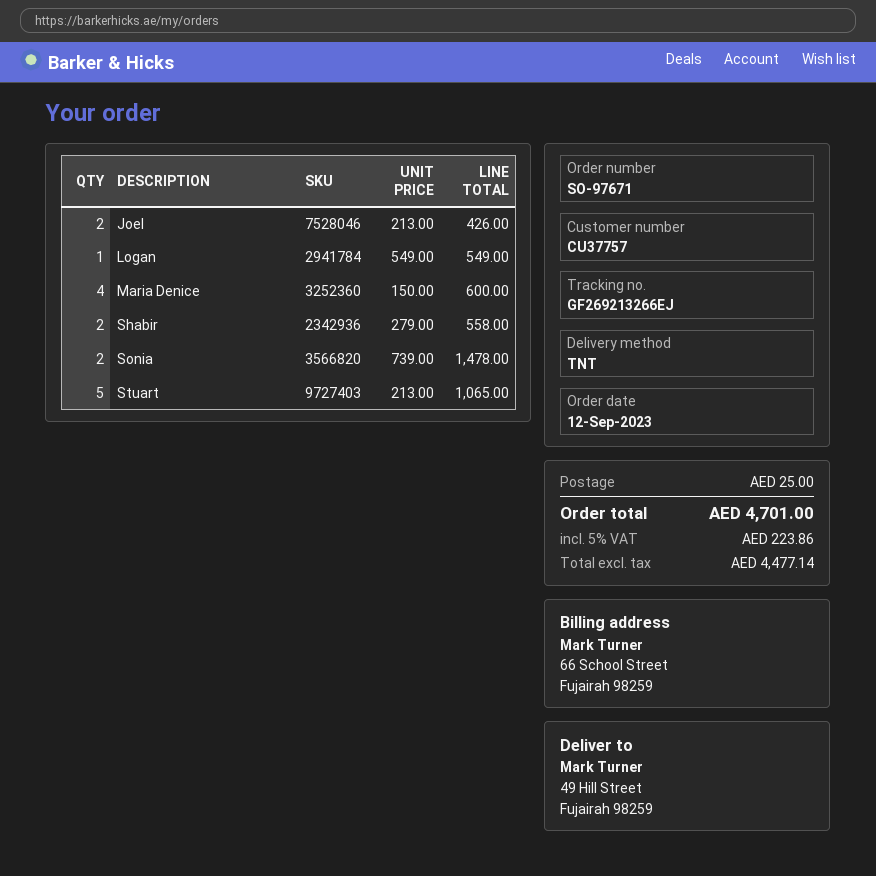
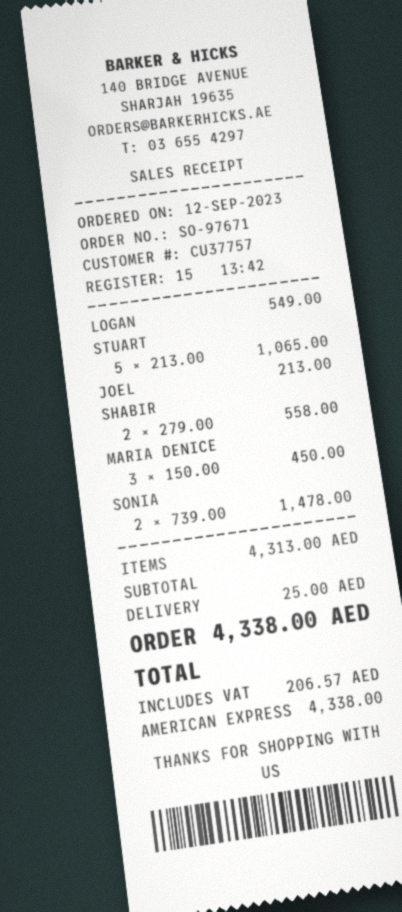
Joel: 2 x 213.00 = 426.00 -> 1 x 213.00 = 213.00
Maria Denice: 4 x 150.00 = 600.00 -> 3 x 150.00 = 450.00
tax: 223.86 -> 206.57
total: 4701.00 -> 4338.00

